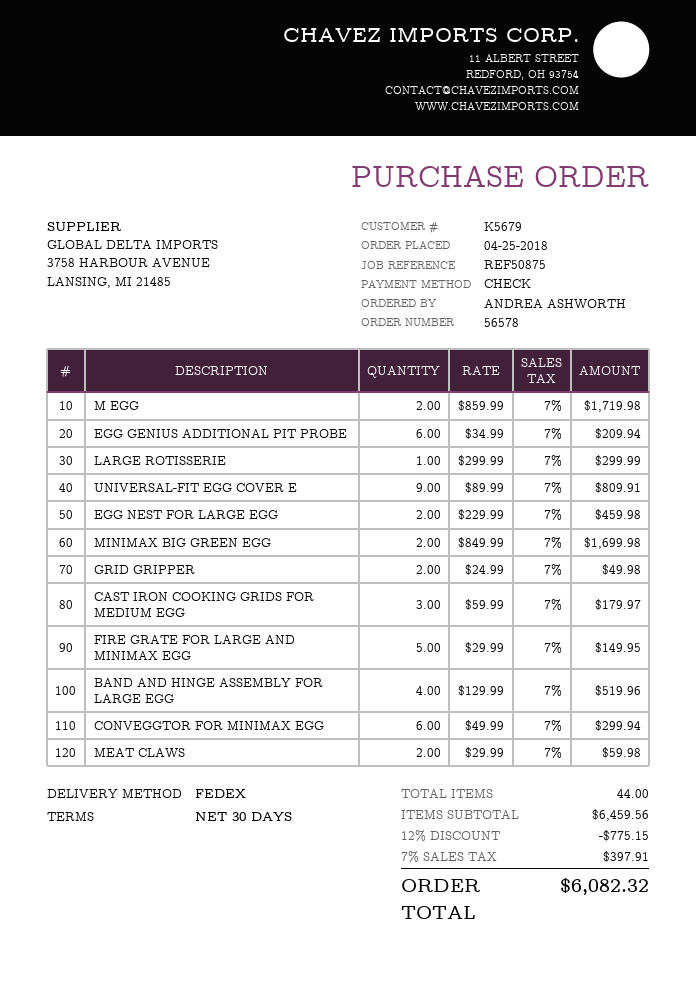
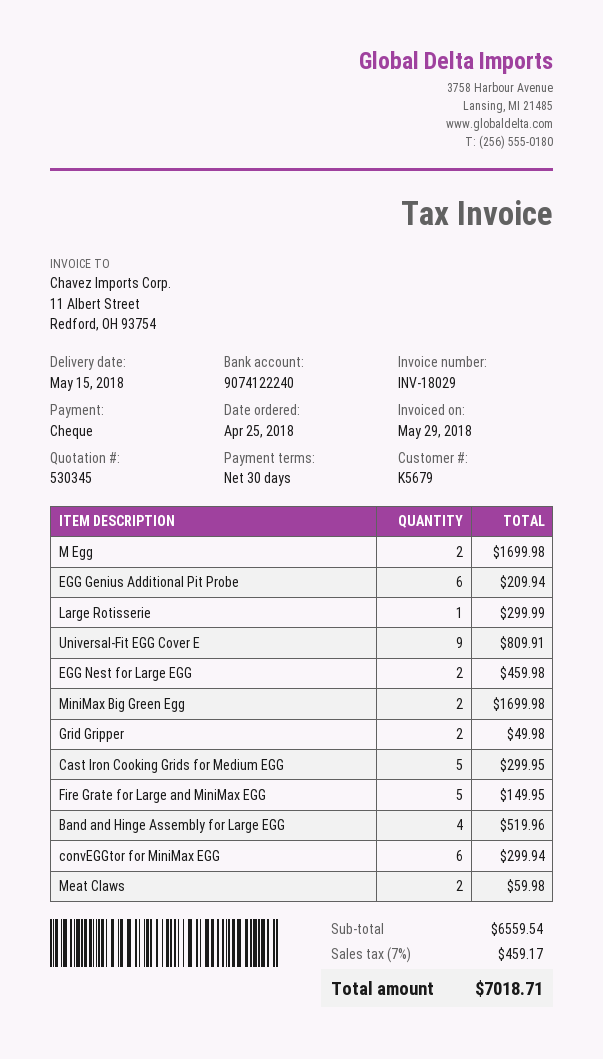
M EGG: 2 for 1719.98 -> 2 for 1699.98
CAST IRON COOKING GRIDS FOR MEDIUM EGG: 3 for 179.97 -> 5 for 299.95
subtotal: 6459.56 -> 6559.54
discount: 12% = 775.15 -> none
tax: 7% = 397.91 -> 7% = 459.17
total: 6082.32 -> 7018.71

